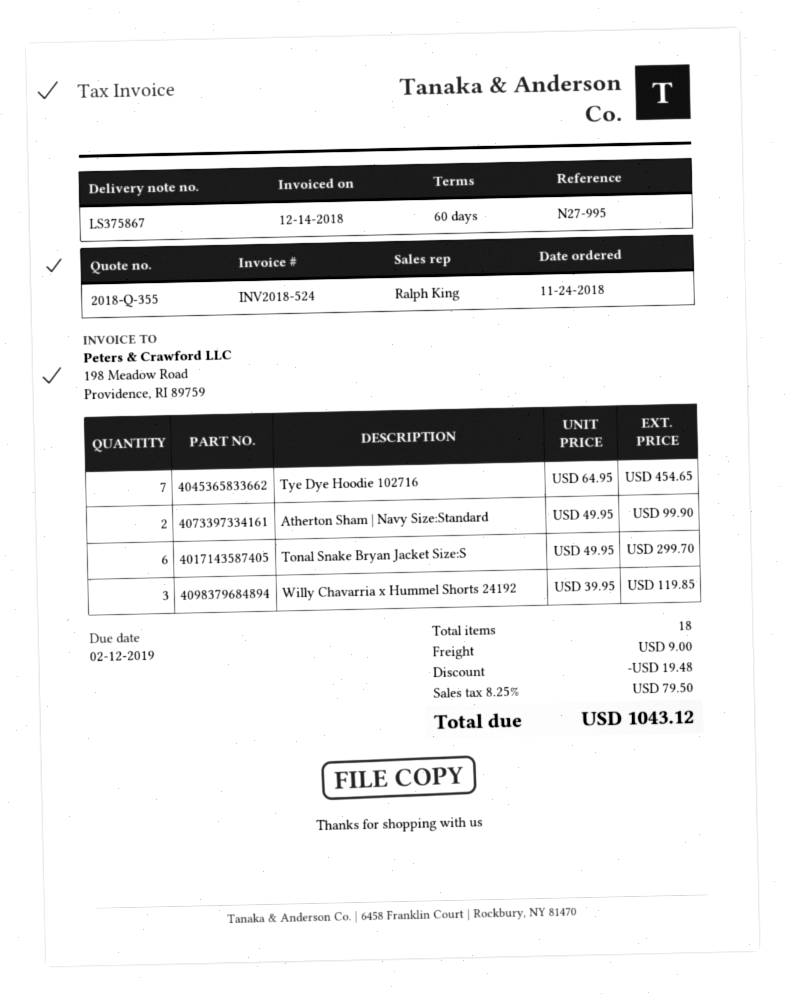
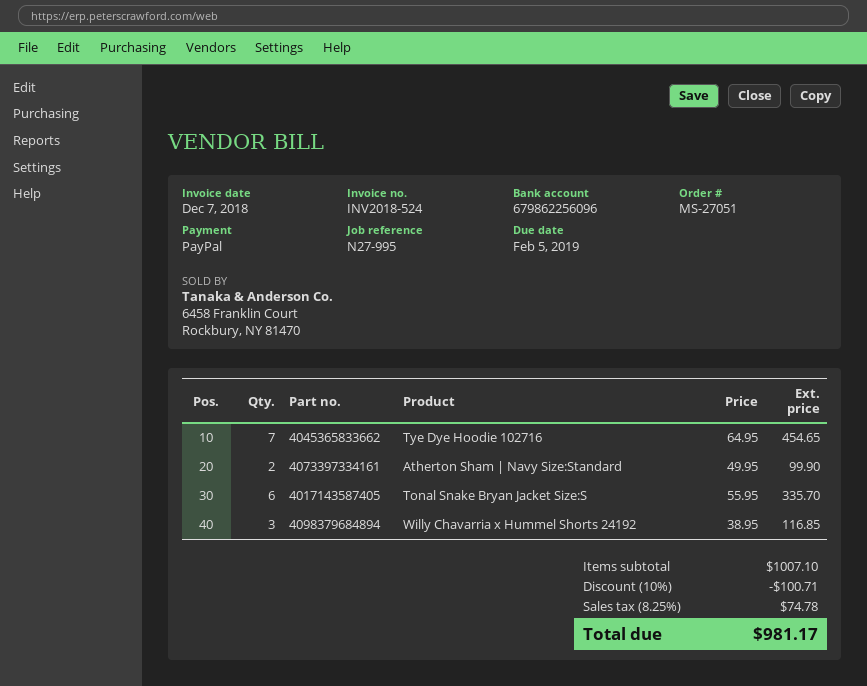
invoice date: 2018-12-14 -> 2018-12-07
due date: 2019-02-12 -> 2019-02-05
Tonal Snake Bryan Jacket Size:S: 6 x 49.95 = 299.70 -> 6 x 55.95 = 335.70
Willy Chavarria x Hummel Shorts 24192: 3 x 39.95 = 119.85 -> 3 x 38.95 = 116.85
discount: 19.48 -> 100.71
shipping: 9.00 -> none
tax: 8.25% = 79.50 -> 8.25% = 74.78
total: 1043.12 -> 981.17

